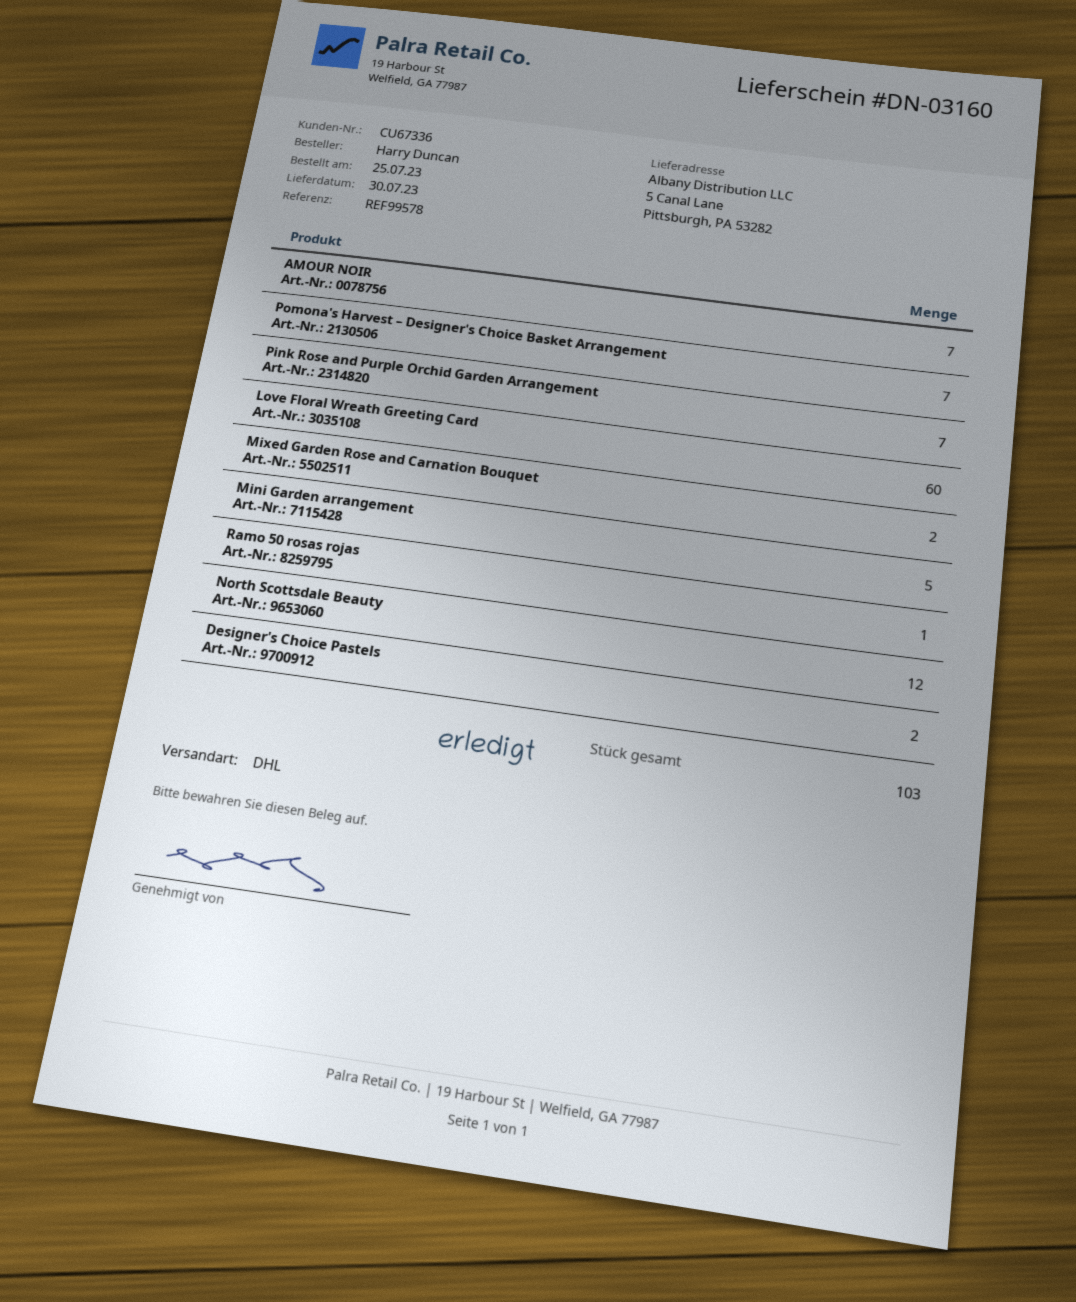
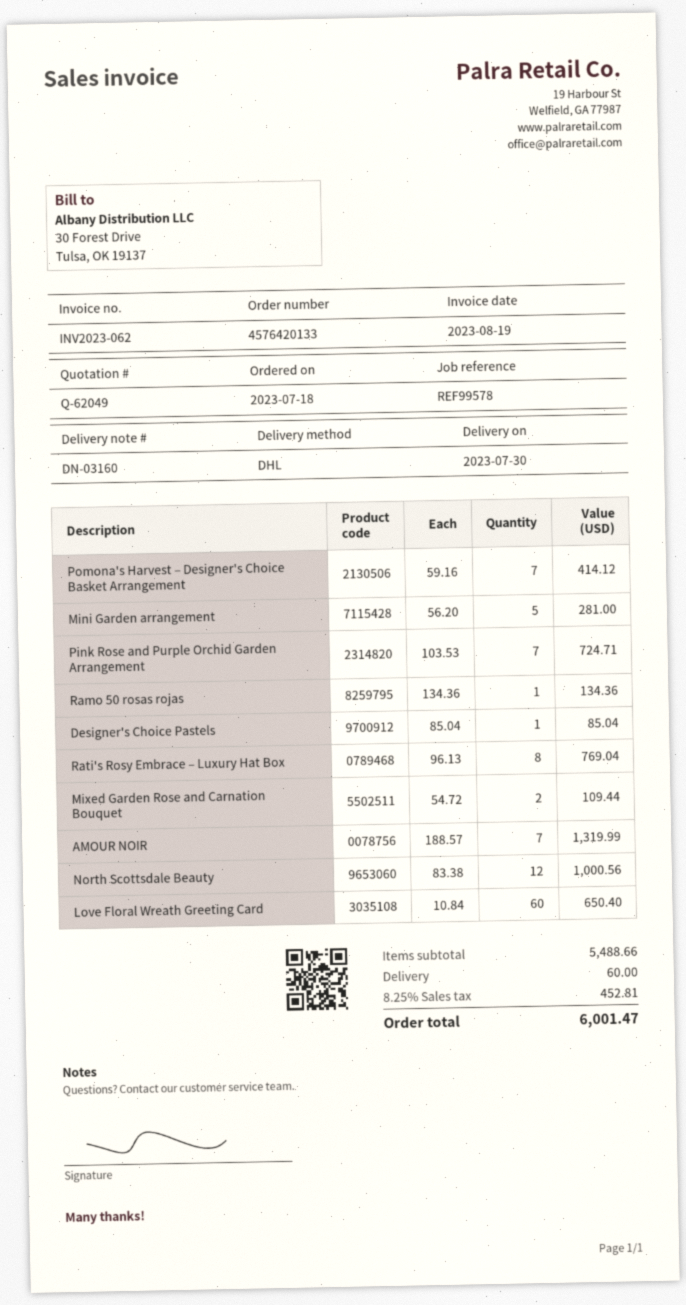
order date: 2023-07-25 -> 2023-07-18
Designer's Choice Pastels: 2 -> 1
Rati's Rosy Embrace – Luxury Hat Box: none -> 8

